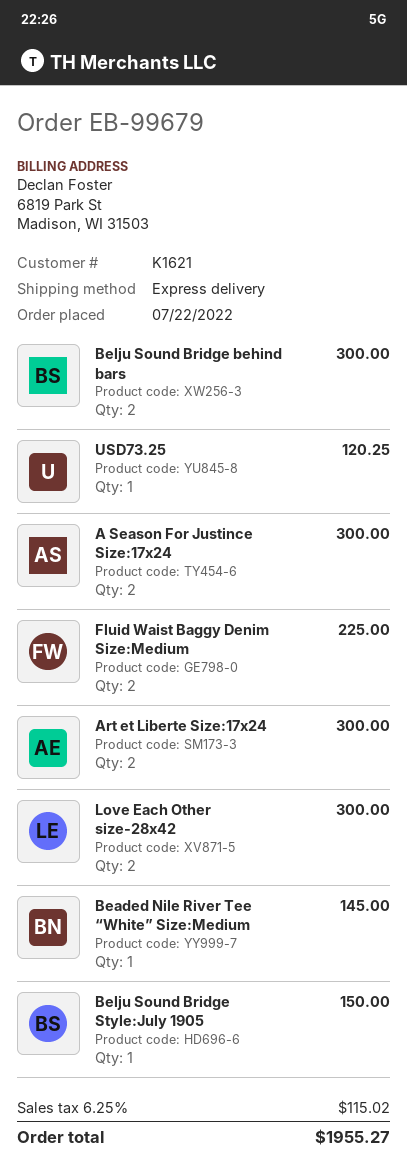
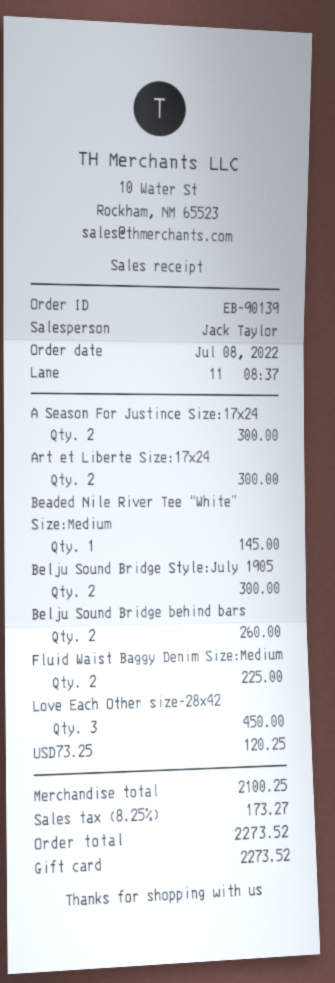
order number: EB-99679 -> EB-90139
order date: 2022-07-22 -> 2022-07-08
Belju Sound Bridge behind bars: 2 for 300.00 -> 2 for 260.00
Love Each Other size-28x42: 2 for 300.00 -> 3 for 450.00
Belju Sound Bridge Style:July 1905: 1 for 150.00 -> 2 for 300.00
tax: 6.25% = 115.02 -> 8.25% = 173.27
total: 1955.27 -> 2273.52

